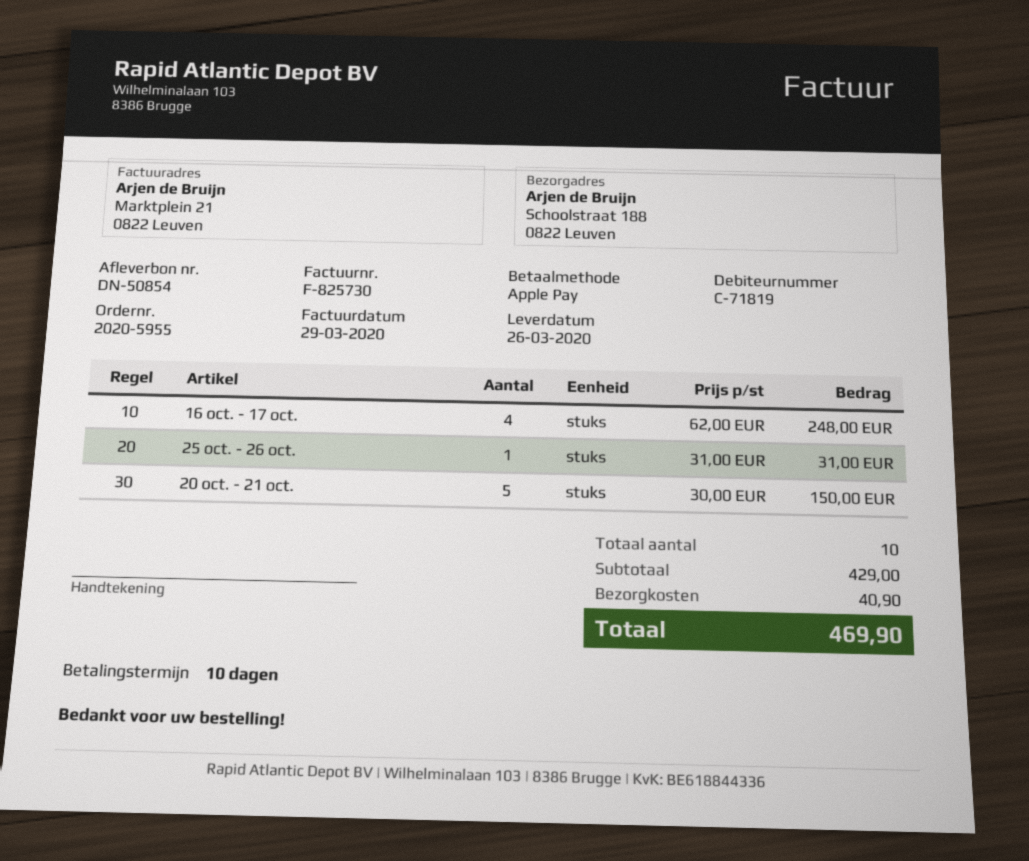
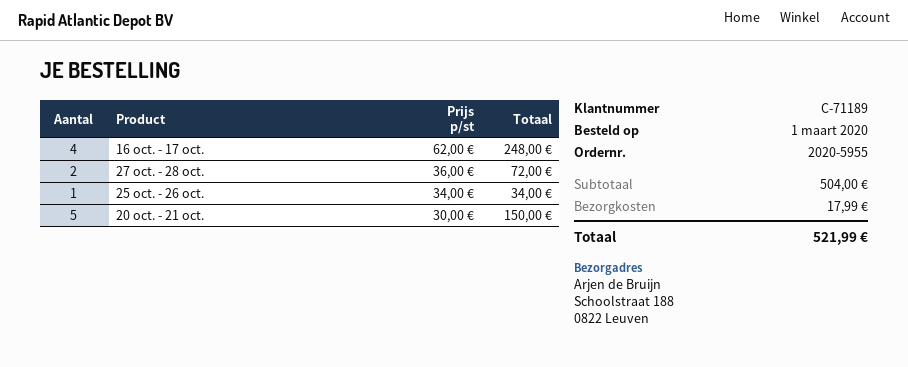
customer number: C-71819 -> C-71189
25 oct. - 26 oct.: 1 x 31.00 = 31.00 -> 1 x 34.00 = 34.00
27 oct. - 28 oct.: none -> 2 x 36.00 = 72.00
subtotal: 429.00 -> 504.00
shipping: 40.90 -> 17.99
total: 469.90 -> 521.99

